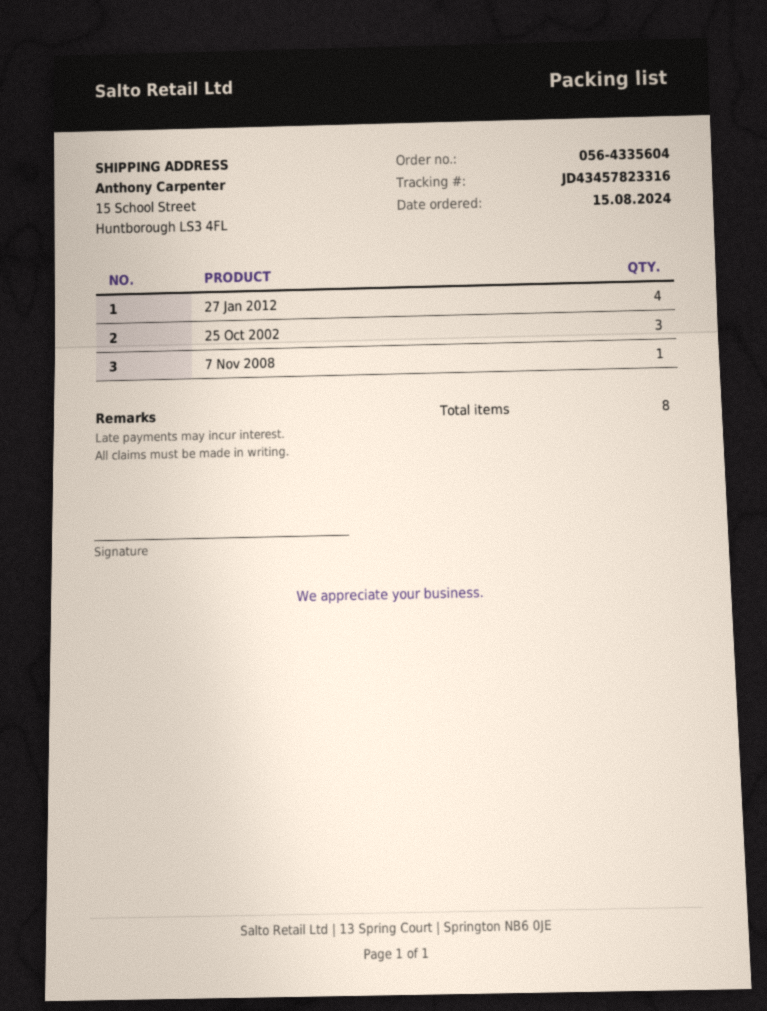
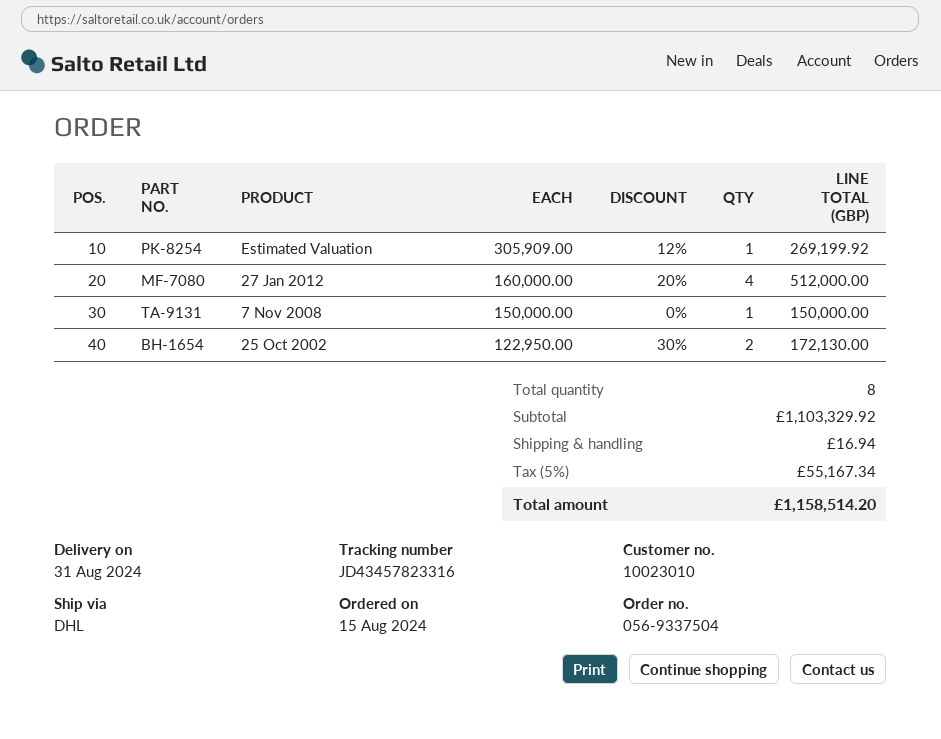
order number: 056-4335604 -> 056-9337504
25 Oct 2002: 3 -> 2
Estimated Valuation: none -> 1

